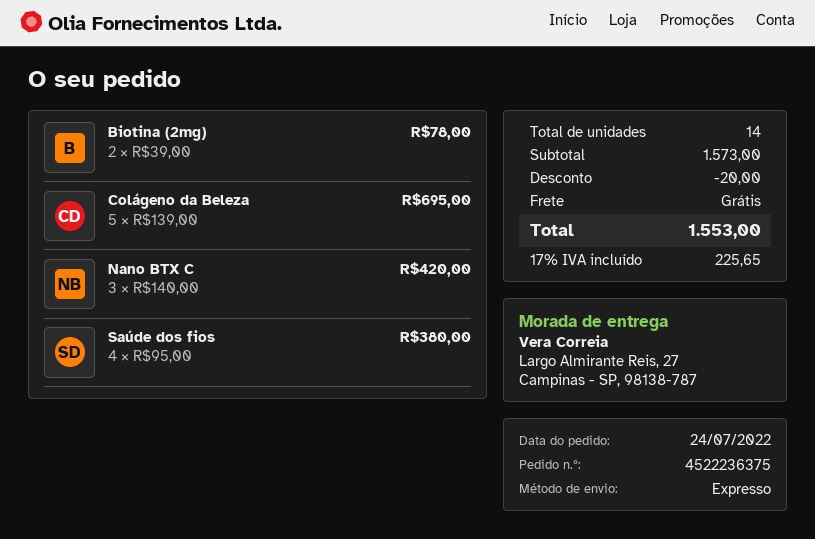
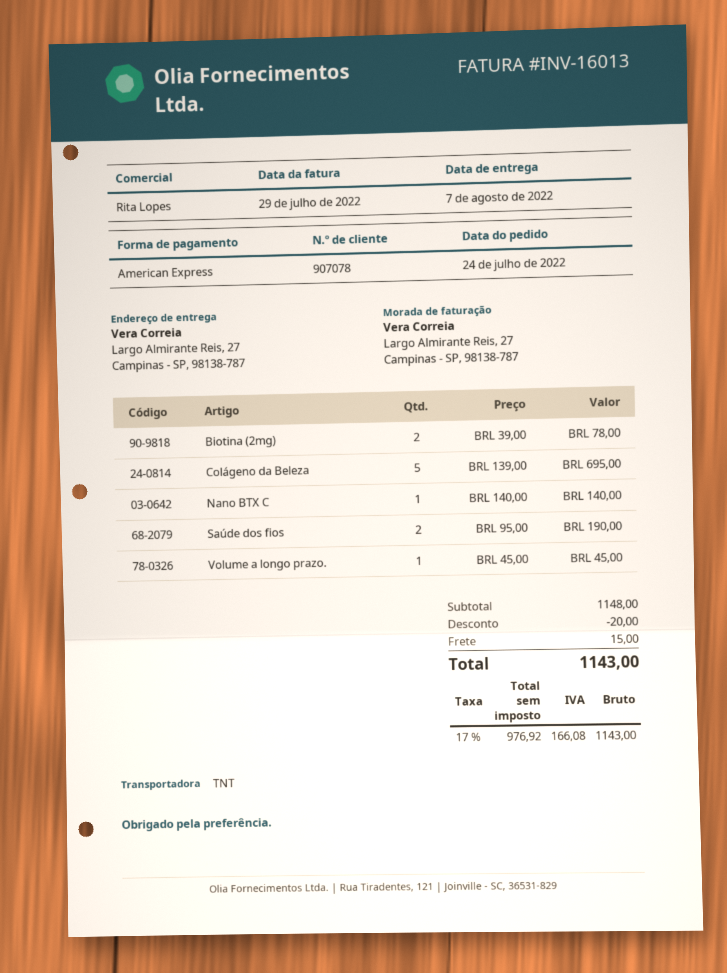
shipping method: express -> TNT
Nano BTX C: 3 x 140.00 = 420.00 -> 1 x 140.00 = 140.00
Saúde dos fios: 4 x 95.00 = 380.00 -> 2 x 95.00 = 190.00
Volume a longo prazo.: none -> 1 x 45.00 = 45.00
subtotal: 1573.00 -> 1148.00
shipping: 0.00 -> 15.00
tax: 17% = 225.65 -> 17% = 166.08
total: 1553.00 -> 1143.00

